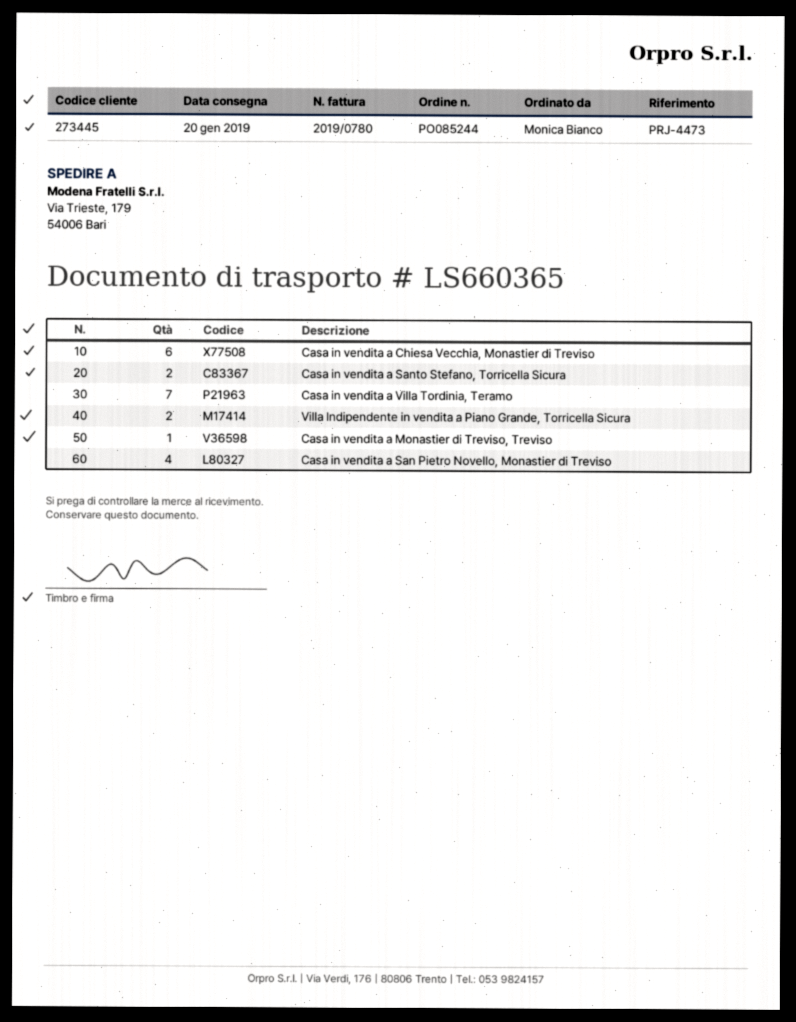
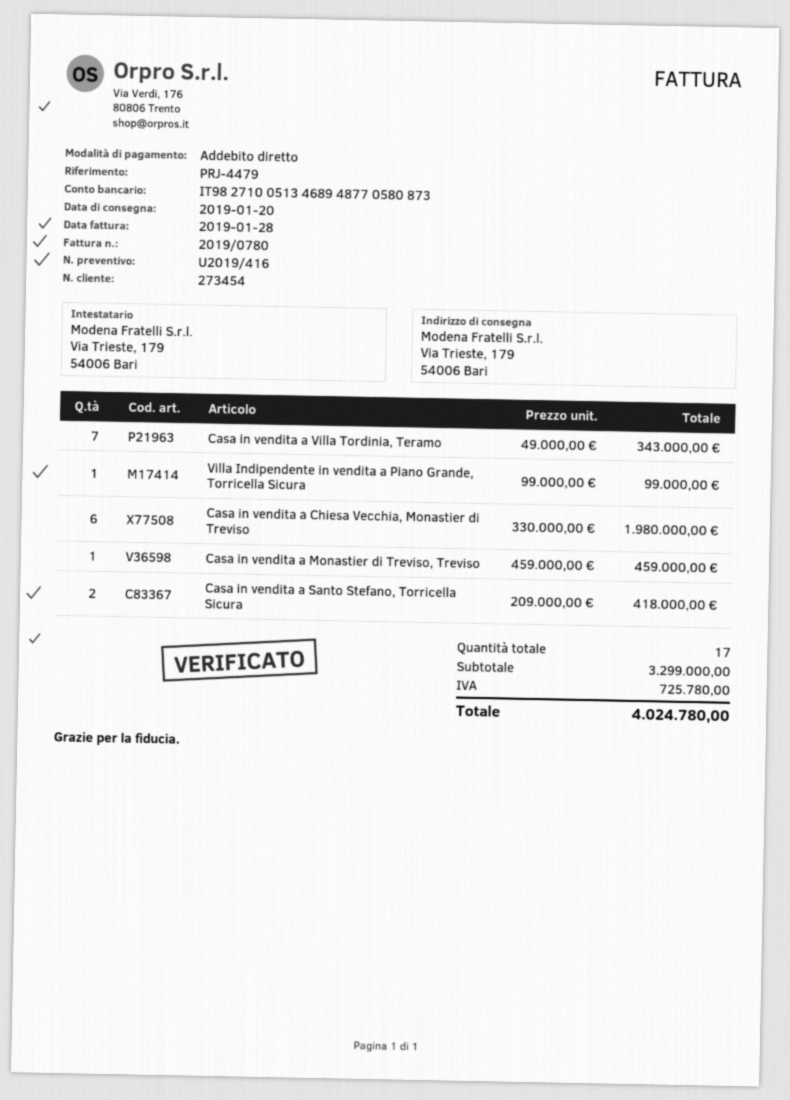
customer number: 273445 -> 273454
reference: PRJ-4473 -> PRJ-4479
Villa Indipendente in vendita a Piano Grande, Torricella Sicura: 2 -> 1
Casa in vendita a San Pietro Novello, Monastier di Treviso: 4 -> none

